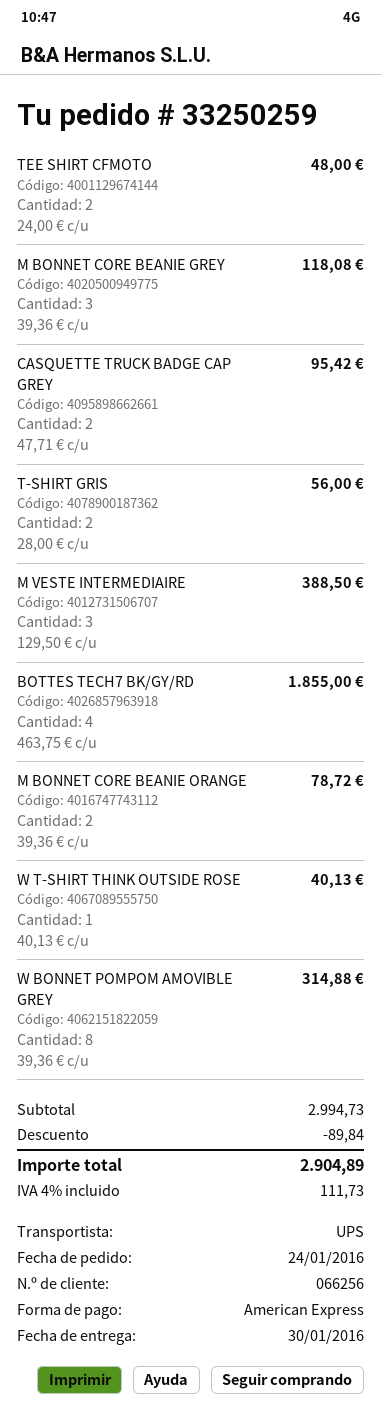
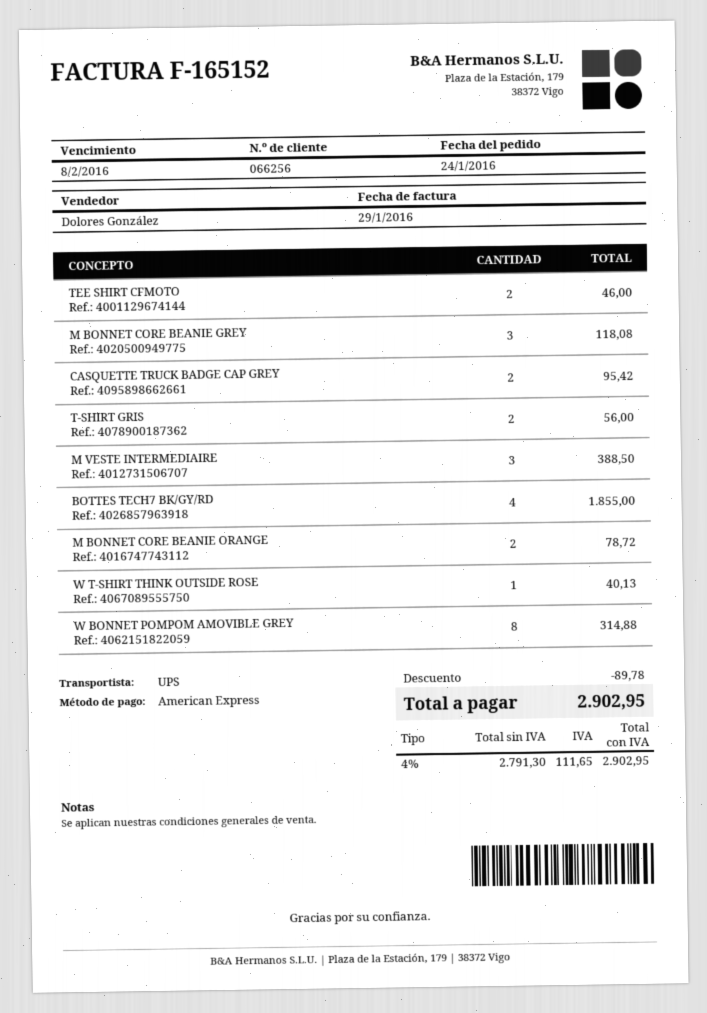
TEE SHIRT CFMOTO: 2 for 48.00 -> 2 for 46.00
discount: 89.84 -> 89.78
tax: 4% = 111.73 -> 4% = 111.65
total: 2904.89 -> 2902.95

